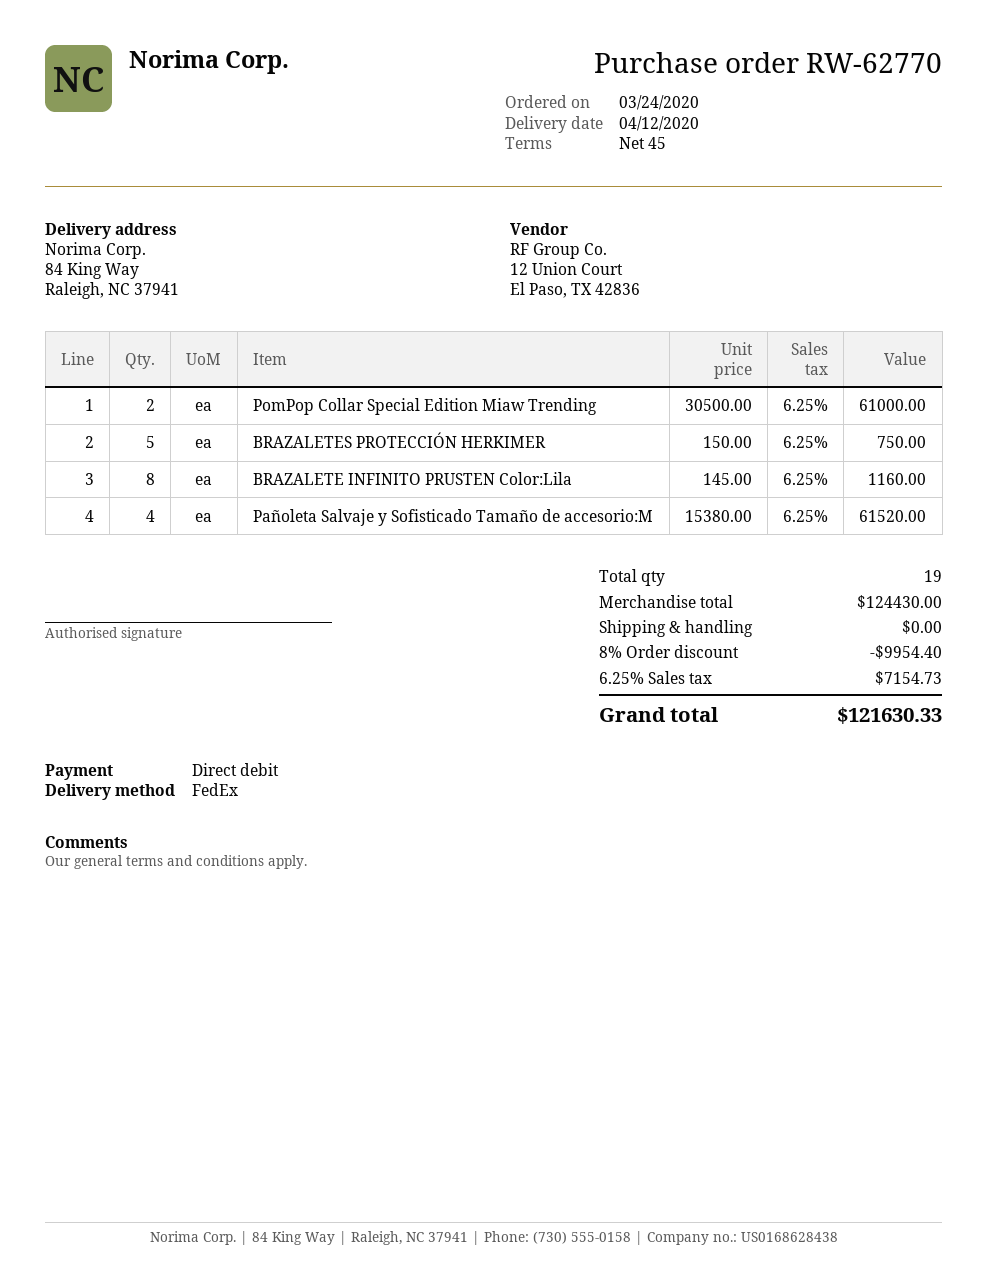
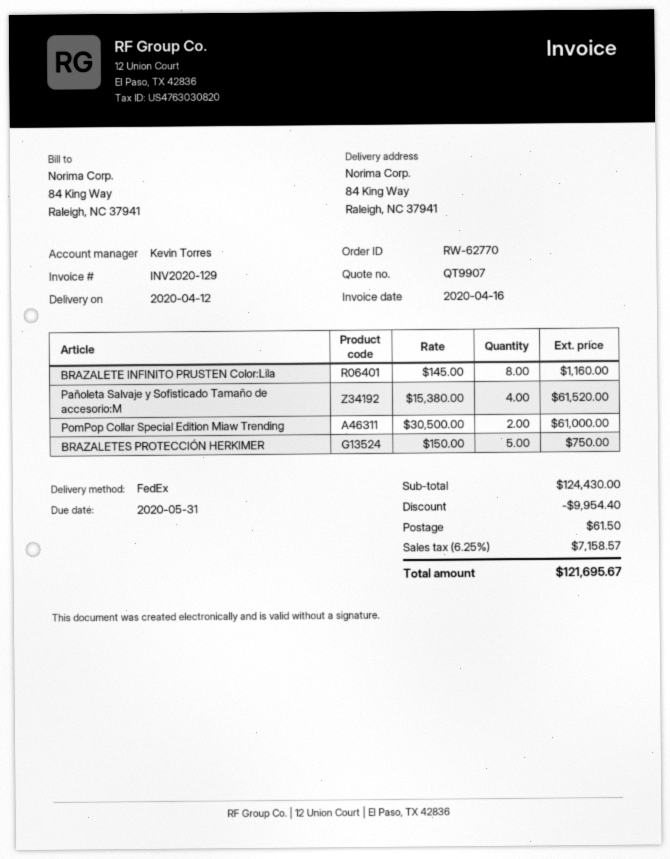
shipping: 0.00 -> 61.50
tax: 6.25% = 7154.73 -> 6.25% = 7158.57
total: 121630.33 -> 121695.67

